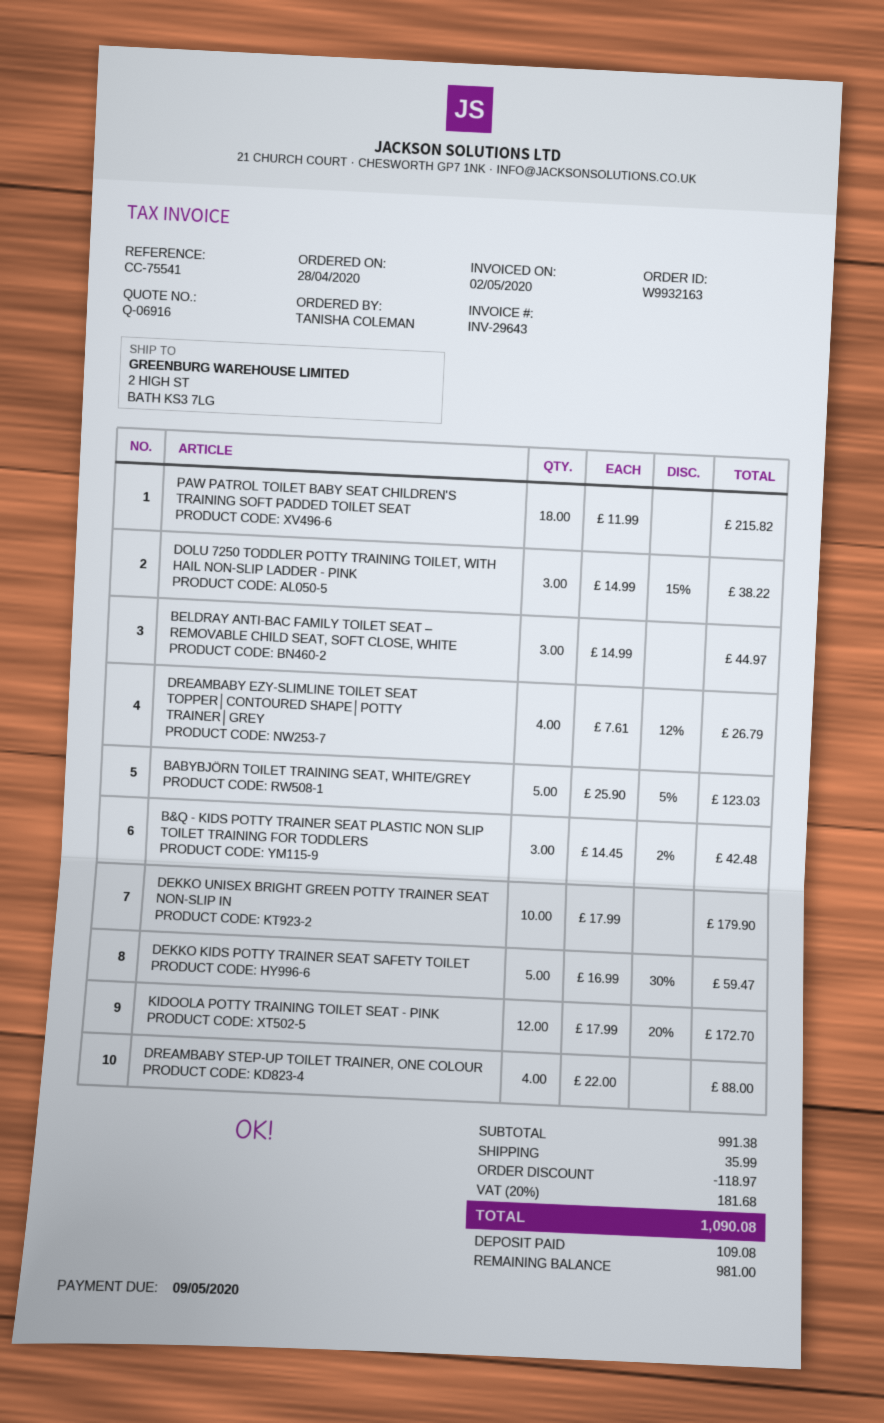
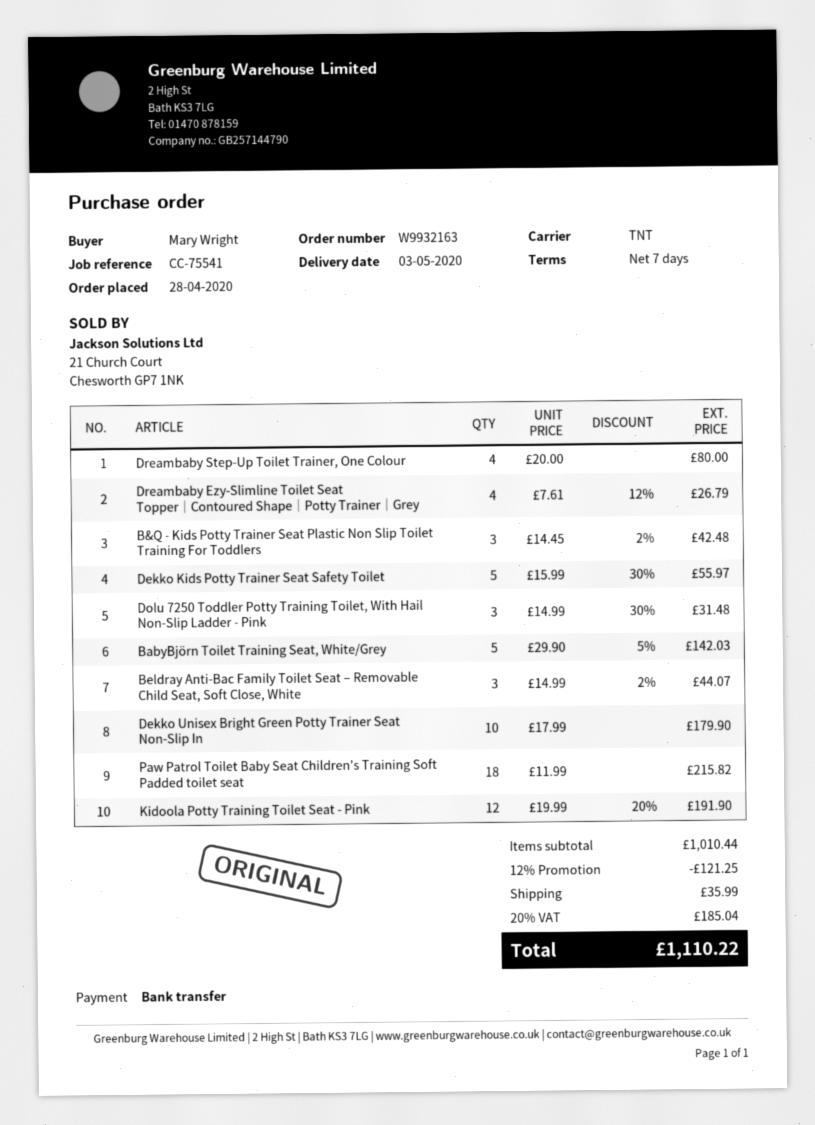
ordered by: TANISHA COLEMAN -> Mary Wright
DOLU 7250 TODDLER POTTY TRAINING TOILET, WITH HAIL NON-SLIP LADDER - PINK: 3 x 14.99 - 15% = 38.22 -> 3 x 14.99 - 30% = 31.48
BELDRAY ANTI-BAC FAMILY TOILET SEAT – REMOVABLE CHILD SEAT, SOFT CLOSE, WHITE: 3 x 14.99 = 44.97 -> 3 x 14.99 - 2% = 44.07
BABYBJÖRN TOILET TRAINING SEAT, WHITE/GREY: 5 x 25.90 - 5% = 123.03 -> 5 x 29.90 - 5% = 142.03
DEKKO KIDS POTTY TRAINER SEAT SAFETY TOILET: 5 x 16.99 - 30% = 59.47 -> 5 x 15.99 - 30% = 55.97
KIDOOLA POTTY TRAINING TOILET SEAT - PINK: 12 x 17.99 - 20% = 172.70 -> 12 x 19.99 - 20% = 191.90
DREAMBABY STEP-UP TOILET TRAINER, ONE COLOUR: 4 x 22.00 = 88.00 -> 4 x 20.00 = 80.00
subtotal: 991.38 -> 1010.44
discount: 118.97 -> 121.25
tax: 20% = 181.68 -> 20% = 185.04
total: 1090.08 -> 1110.22

